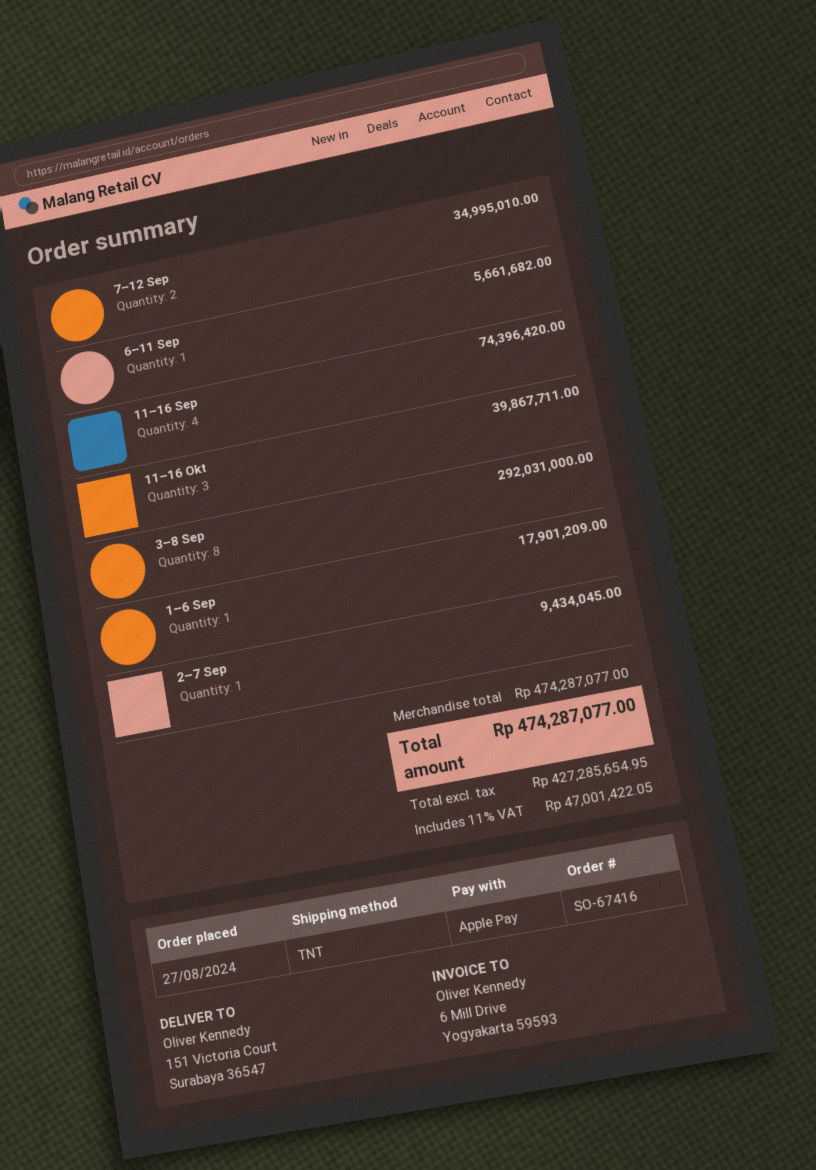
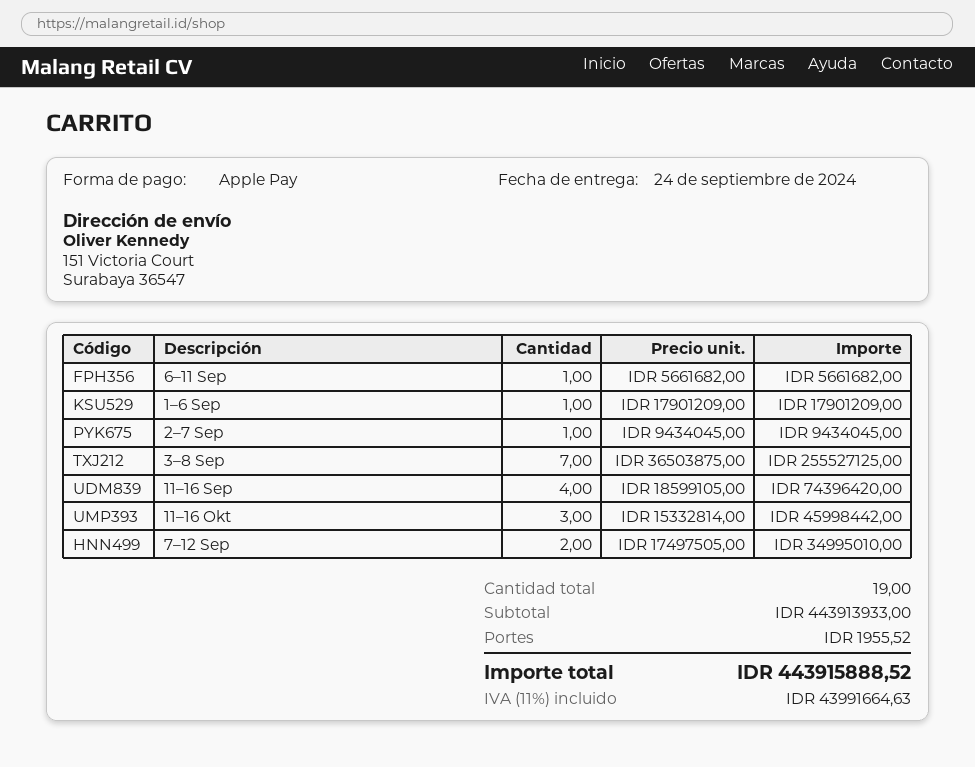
11–16 Okt: 3 for 39867711.00 -> 3 for 45998442.00
3–8 Sep: 8 for 292031000.00 -> 7 for 255527125.00
subtotal: 474287077.00 -> 443913933.00
shipping: none -> 1955.52
tax: 11% = 47001422.05 -> 11% = 43991664.63
total: 474287077.00 -> 443915888.52

